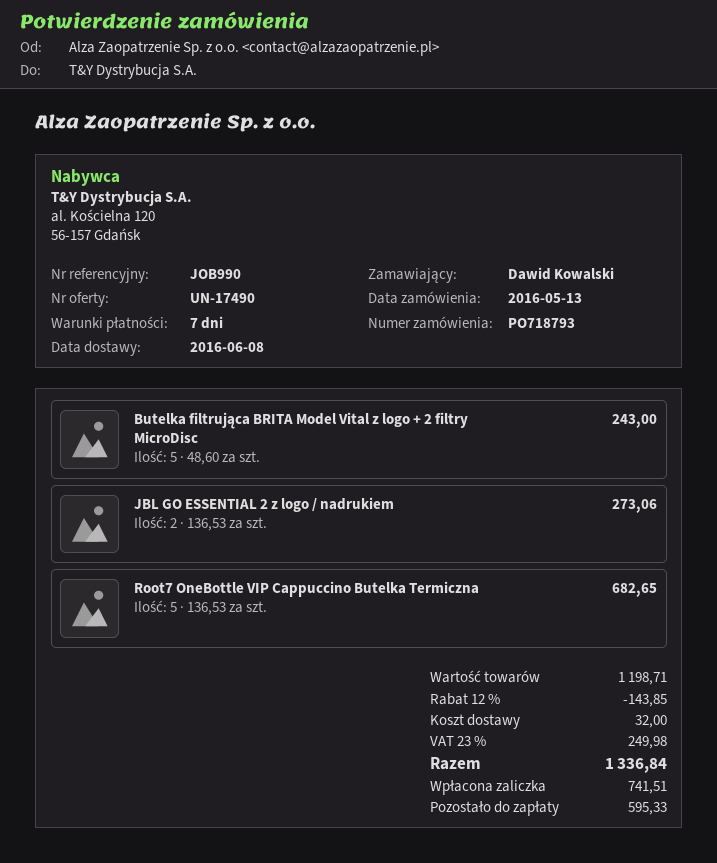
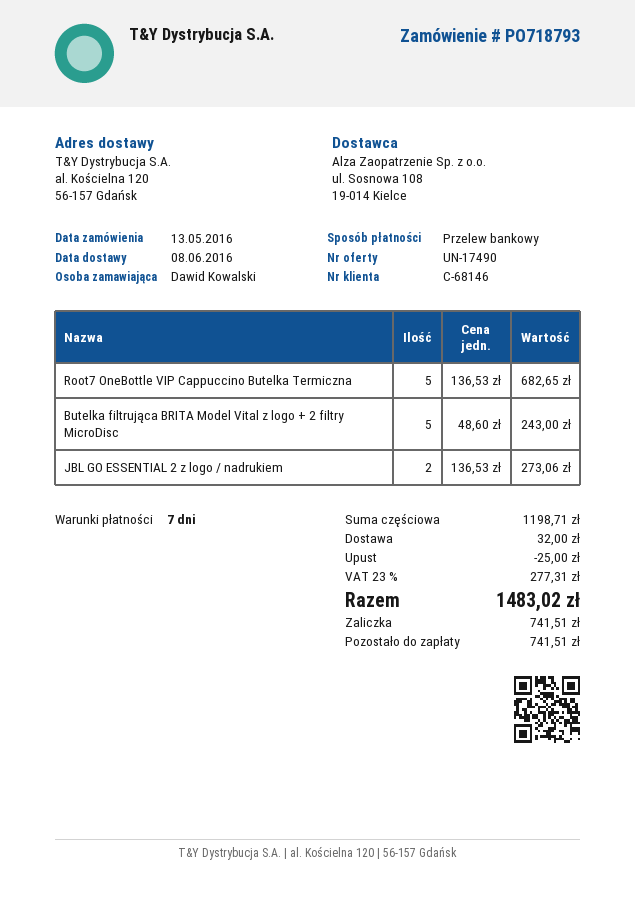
discount: 143.85 -> 25.00
tax: 23% = 249.98 -> 23% = 277.31
total: 1336.84 -> 1483.02
balance: 595.33 -> 741.51

